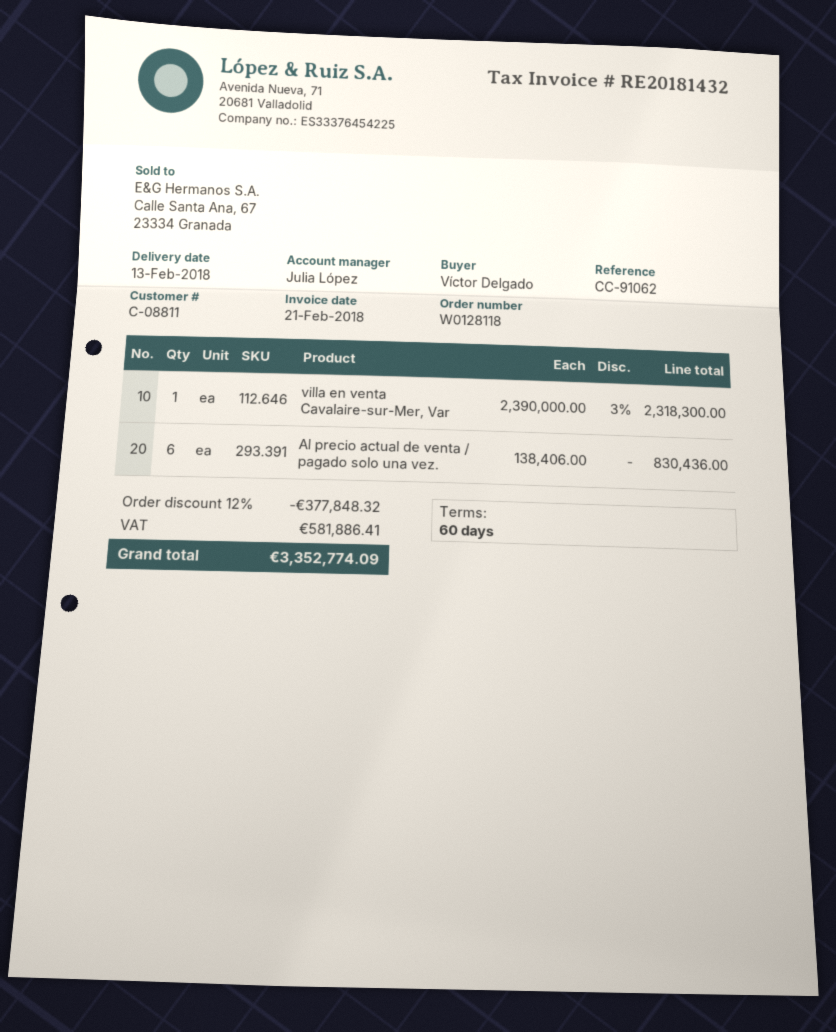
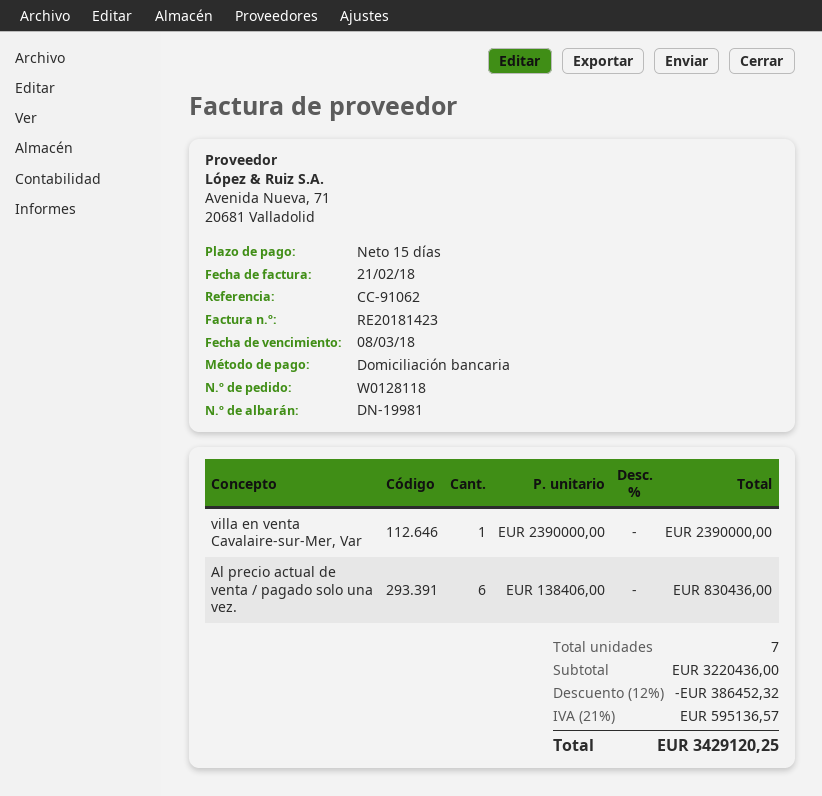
invoice number: RE20181432 -> RE20181423
payment terms: 60 days -> 15 days
villa en venta Cavalaire-sur-Mer, Var: 1 x 2390000.00 - 3% = 2318300.00 -> 1 x 2390000.00 = 2390000.00
discount: 12% = 377848.32 -> 12% = 386452.32
tax: 581886.41 -> 595136.57
total: 3352774.09 -> 3429120.25

